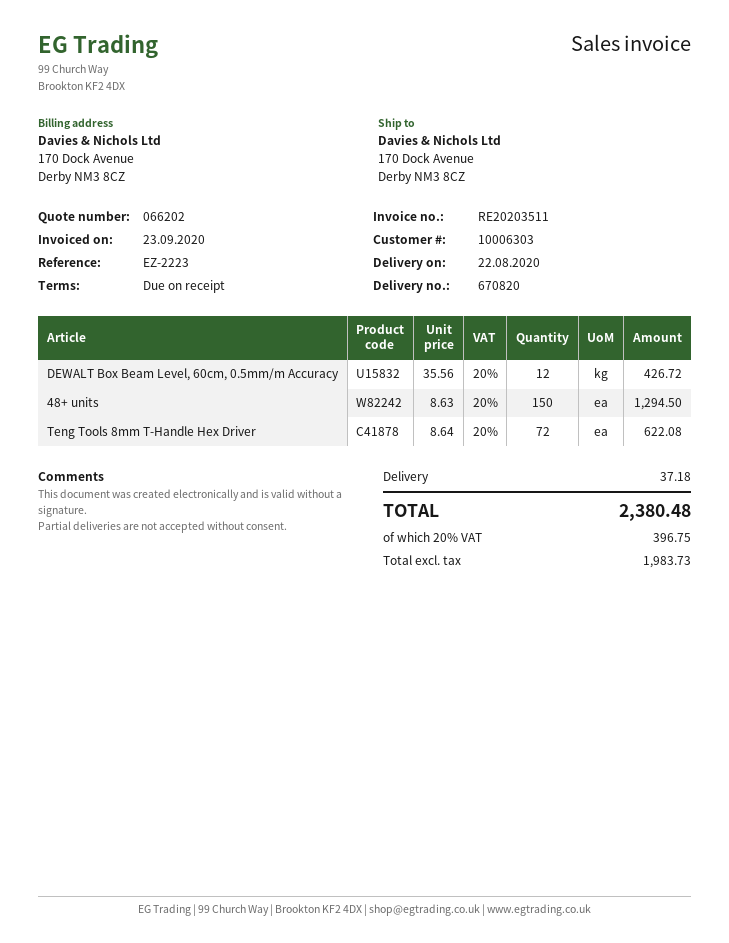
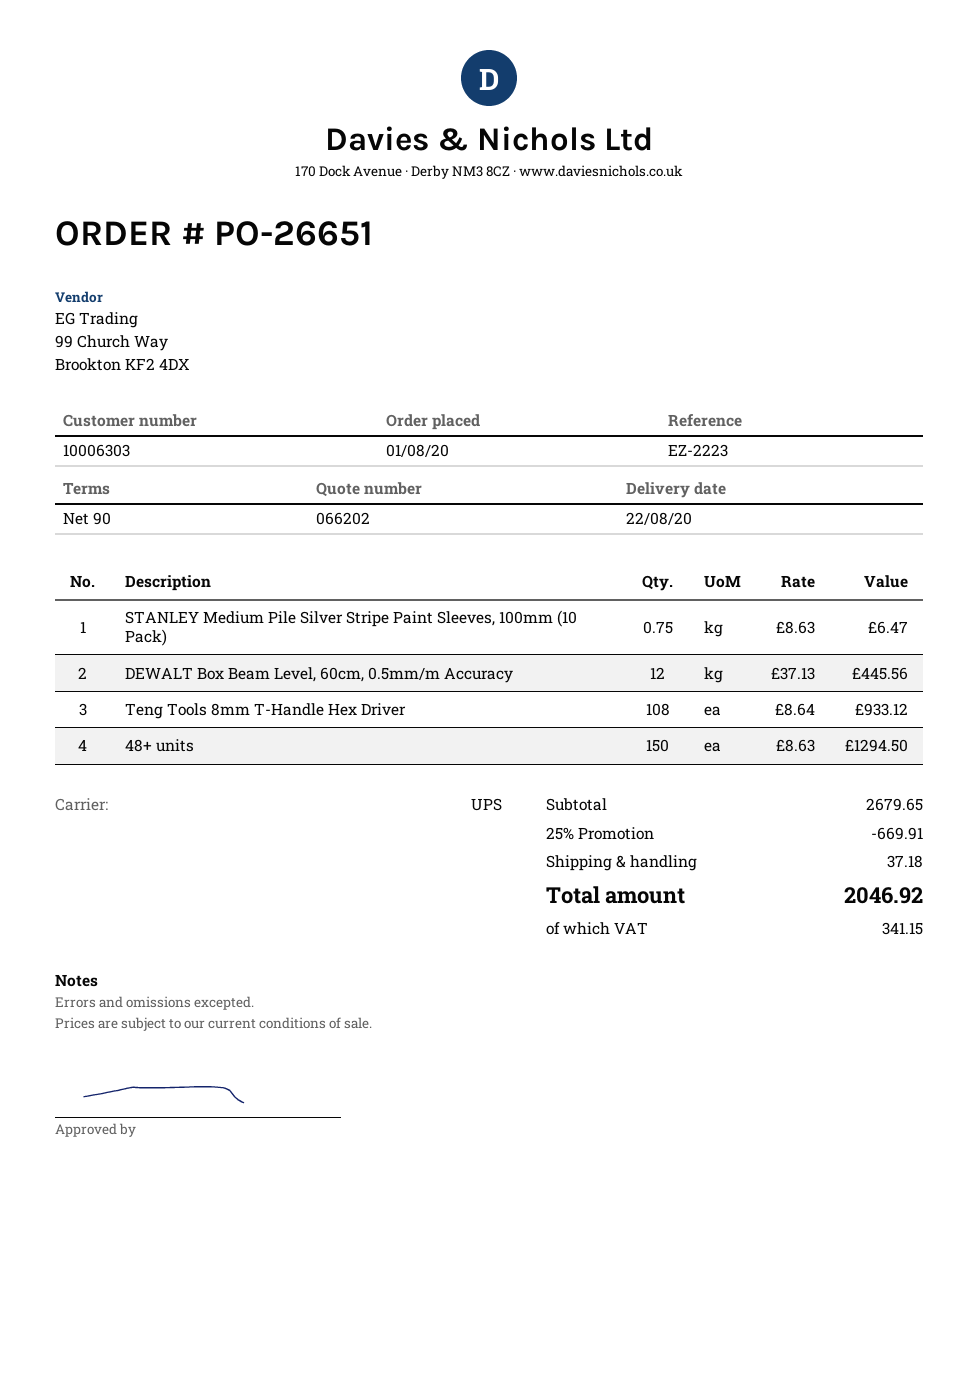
payment terms: on receipt -> 90 days
DEWALT Box Beam Level, 60cm, 0.5mm/m Accuracy: 12 x 35.56 = 426.72 -> 12 x 37.13 = 445.56
Teng Tools 8mm T-Handle Hex Driver: 72 x 8.64 = 622.08 -> 108 x 8.64 = 933.12
STANLEY Medium Pile Silver Stripe Paint Sleeves, 100mm (10 Pack): none -> 0.75 x 8.63 = 6.47
discount: none -> 25% = 669.91
tax: 396.75 -> 341.15
total: 2380.48 -> 2046.92

